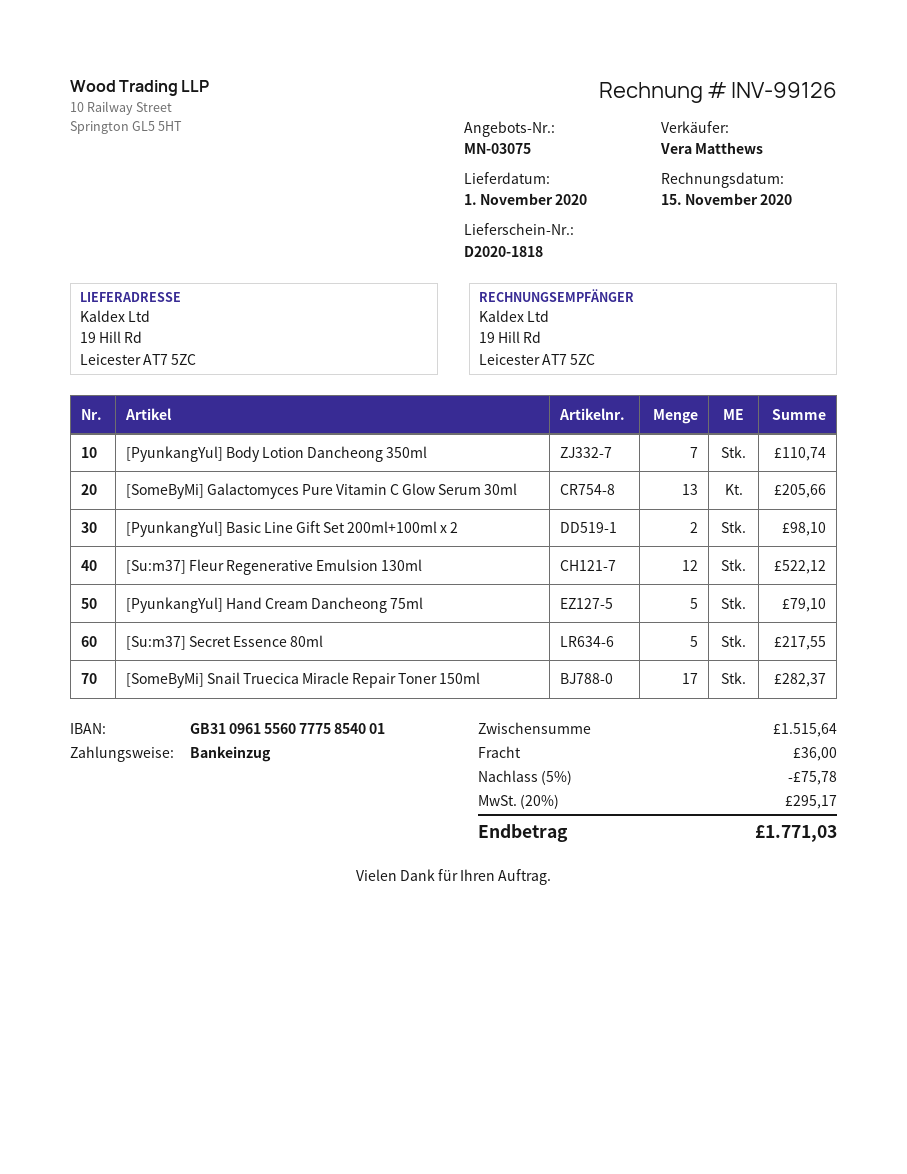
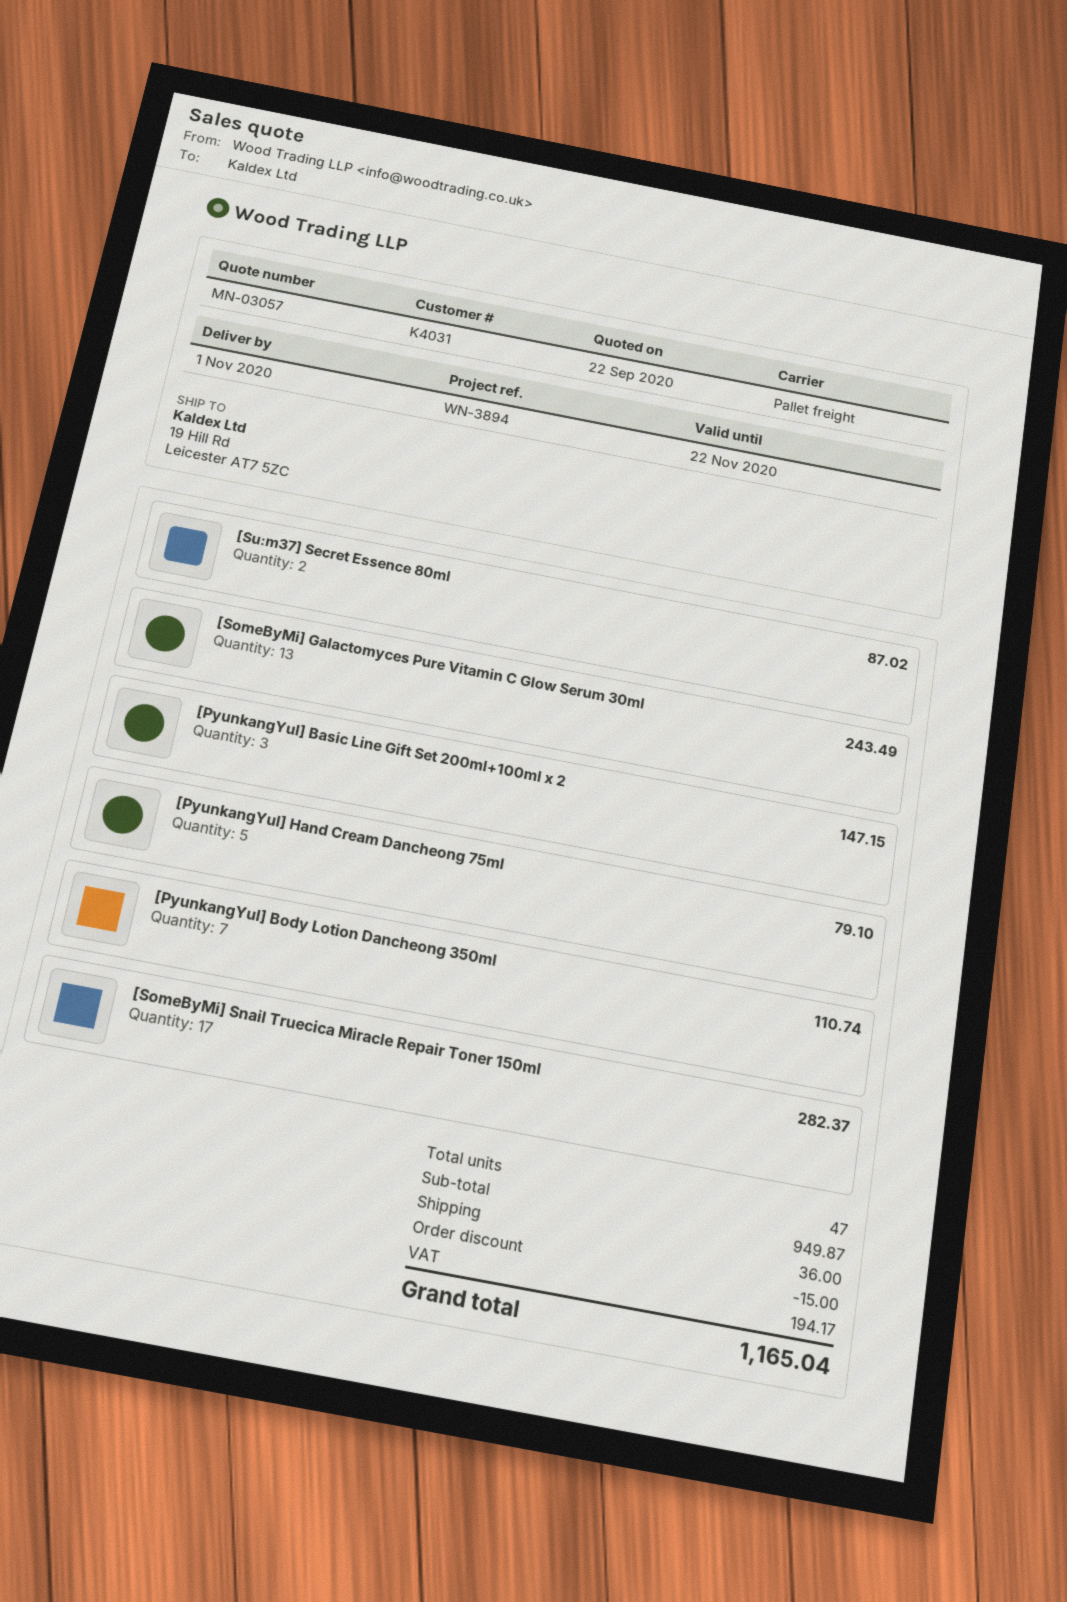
quote number: MN-03075 -> MN-03057
[SomeByMi] Galactomyces Pure Vitamin C Glow Serum 30ml: 13 for 205.66 -> 13 for 243.49
[PyunkangYul] Basic Line Gift Set 200ml+100ml x 2: 2 for 98.10 -> 3 for 147.15
[Su:m37] Fleur Regenerative Emulsion 130ml: 12 for 522.12 -> none
[Su:m37] Secret Essence 80ml: 5 for 217.55 -> 2 for 87.02
subtotal: 1515.64 -> 949.87
discount: 75.78 -> 15.00
tax: 295.17 -> 194.17
total: 1771.03 -> 1165.04

